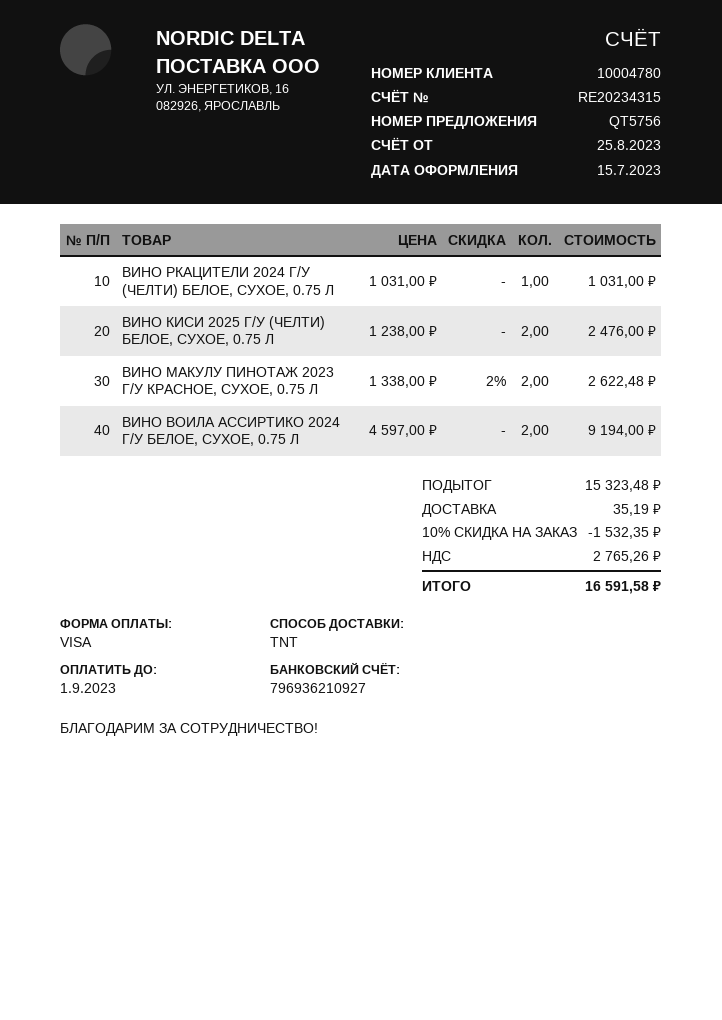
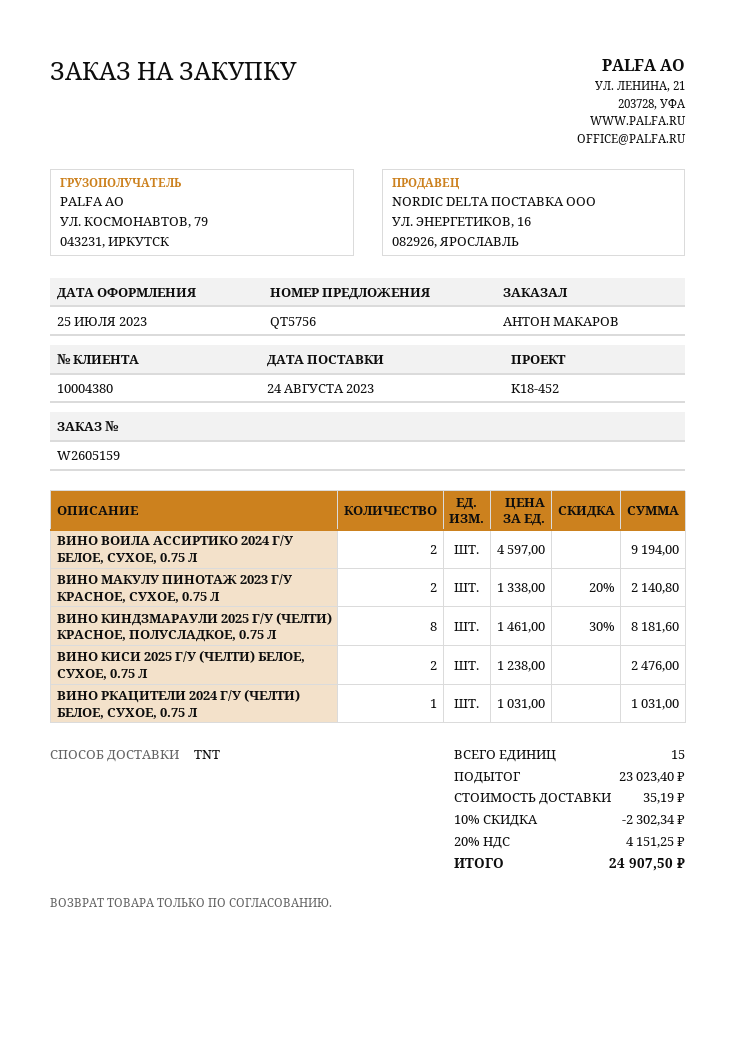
order date: 2023-07-15 -> 2023-07-25
customer number: 10004780 -> 10004380
ВИНО МАКУЛУ ПИНОТАЖ 2023 Г/У КРАСНОЕ, СУХОЕ, 0.75 Л: 2 x 1338.00 - 2% = 2622.48 -> 2 x 1338.00 - 20% = 2140.80
ВИНО КИНДЗМАРАУЛИ 2025 Г/У (ЧЕЛТИ) КРАСНОЕ, ПОЛУСЛАДКОЕ, 0.75 Л: none -> 8 x 1461.00 - 30% = 8181.60
subtotal: 15323.48 -> 23023.40
discount: 10% = 1532.35 -> 10% = 2302.34
tax: 2765.26 -> 4151.25
total: 16591.58 -> 24907.50

